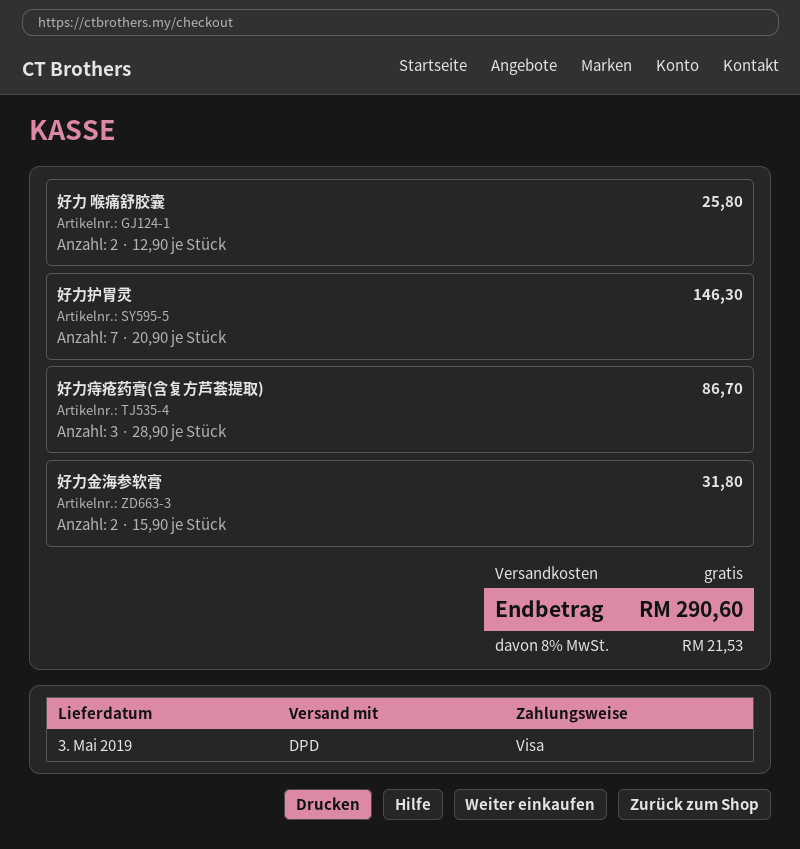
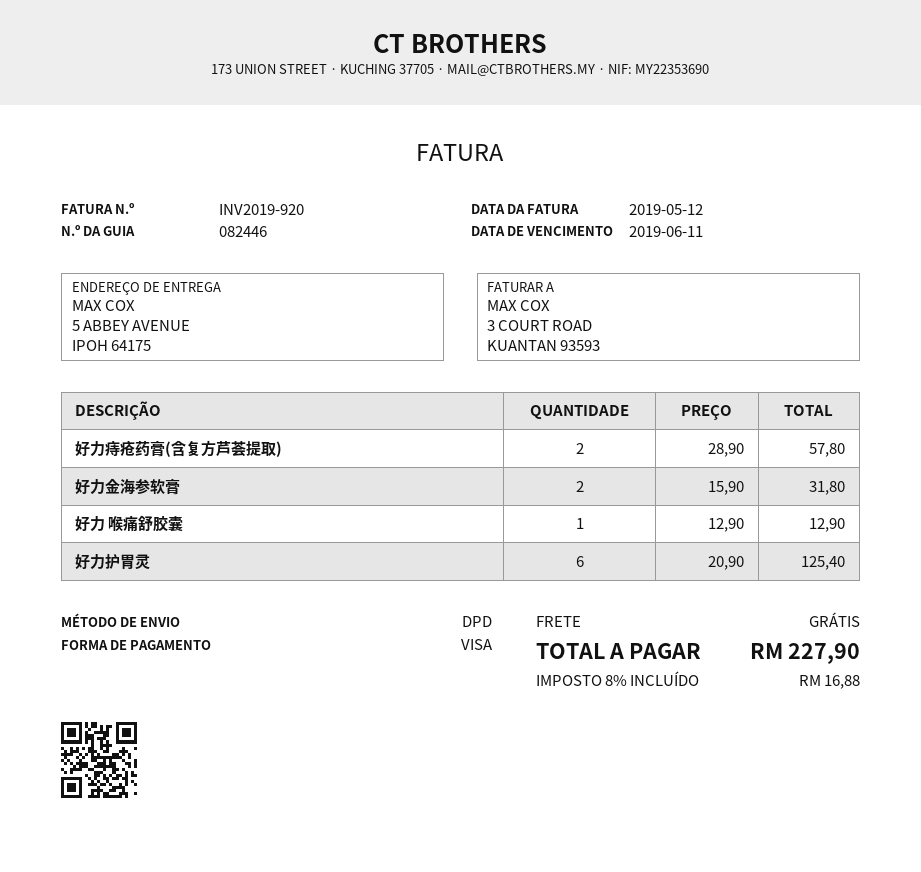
好力 喉痛舒胶囊: 2 x 12.90 = 25.80 -> 1 x 12.90 = 12.90
好力护胃灵: 7 x 20.90 = 146.30 -> 6 x 20.90 = 125.40
好力痔疮药膏(含复方芦荟提取): 3 x 28.90 = 86.70 -> 2 x 28.90 = 57.80
tax: 8% = 21.53 -> 8% = 16.88
total: 290.60 -> 227.90

